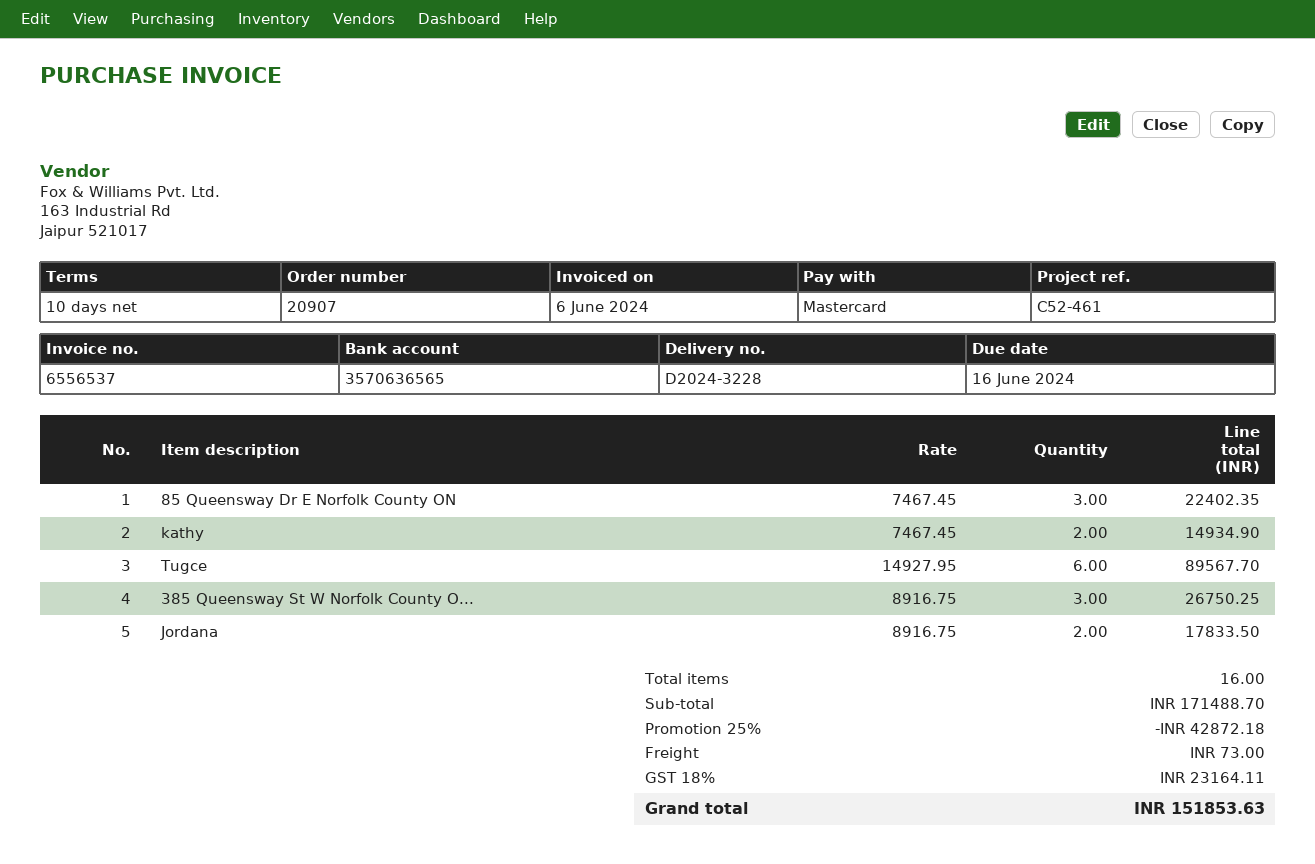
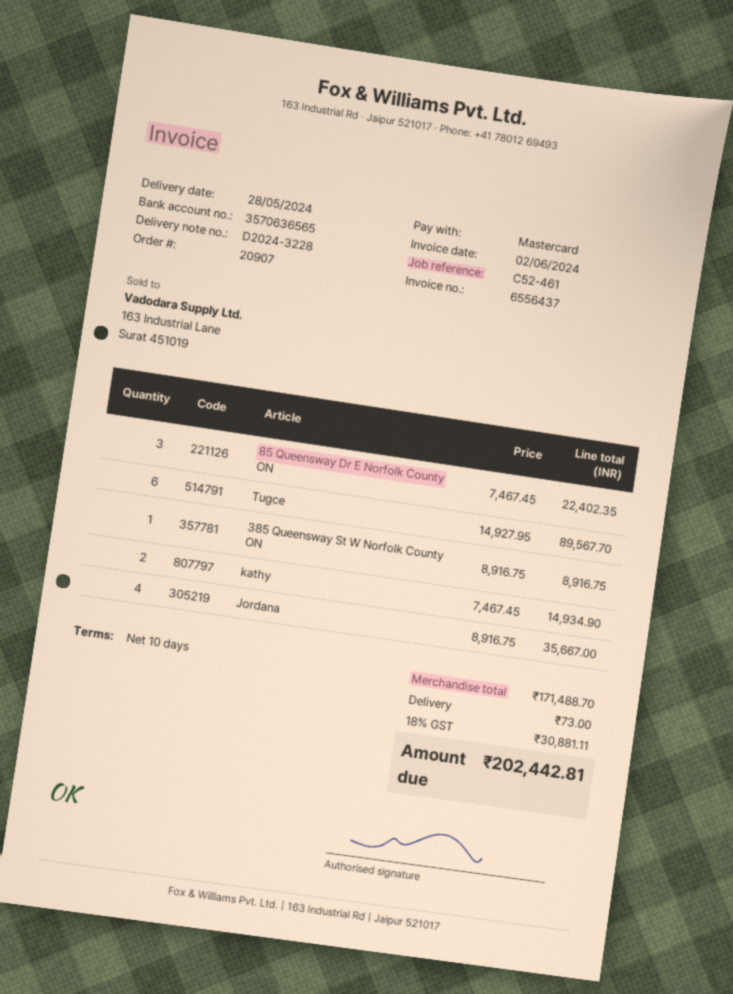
invoice number: 6556537 -> 6556437
invoice date: 2024-06-06 -> 2024-06-02
385 Queensway St W Norfolk County O...: 3 x 8916.75 = 26750.25 -> 1 x 8916.75 = 8916.75
Jordana: 2 x 8916.75 = 17833.50 -> 4 x 8916.75 = 35667.00
discount: 25% = 42872.18 -> none
tax: 18% = 23164.11 -> 18% = 30881.11
total: 151853.63 -> 202442.81

